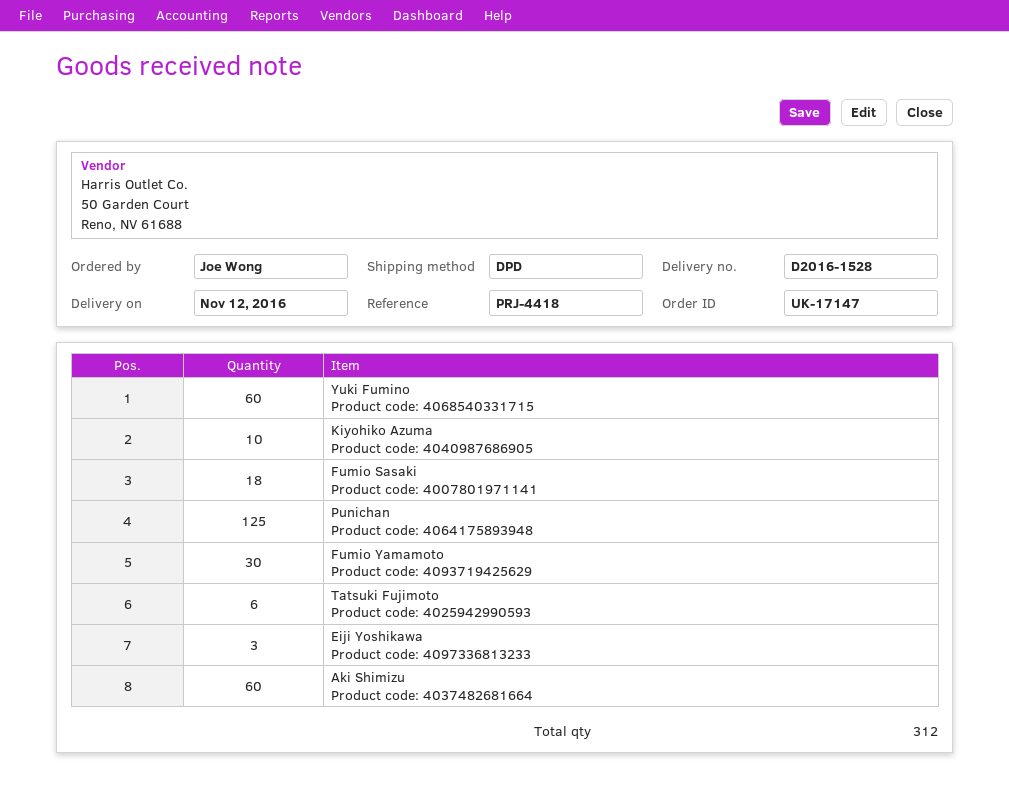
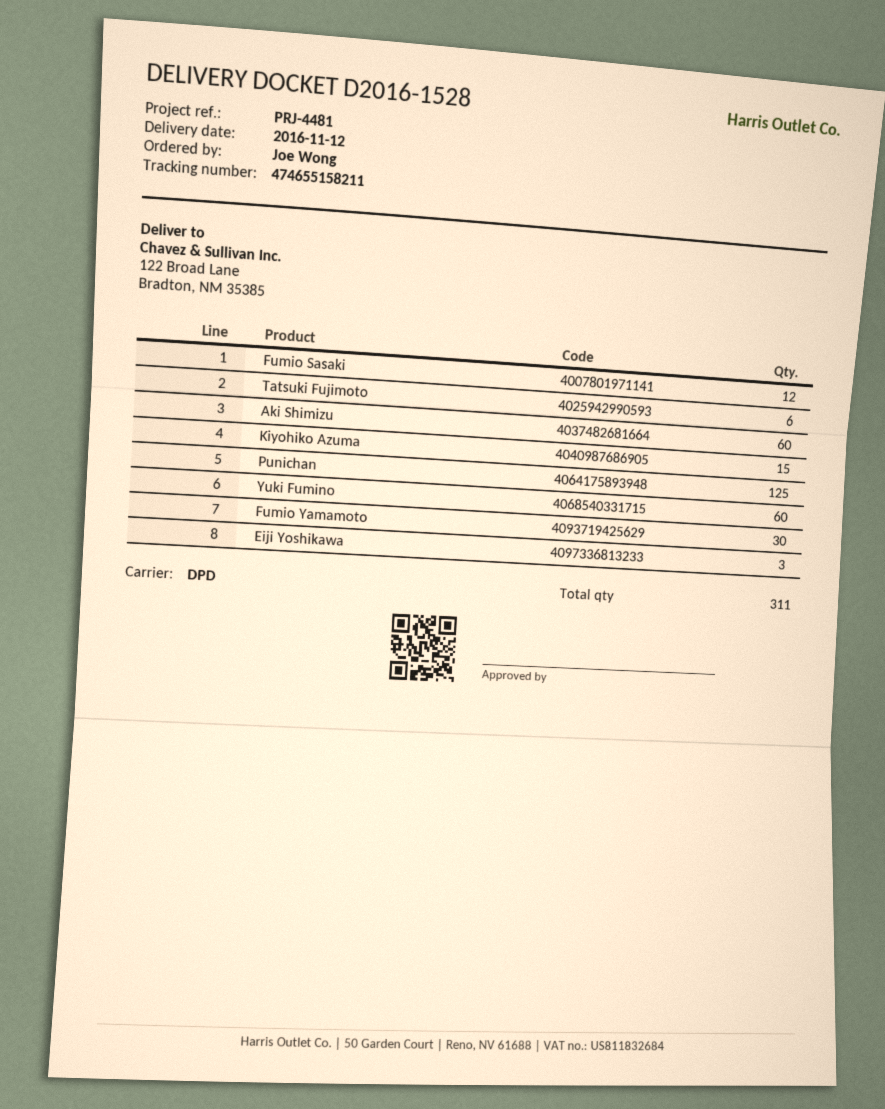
reference: PRJ-4418 -> PRJ-4481
Kiyohiko Azuma: 10 -> 15
Fumio Sasaki: 18 -> 12
total quantity: 312 -> 311

